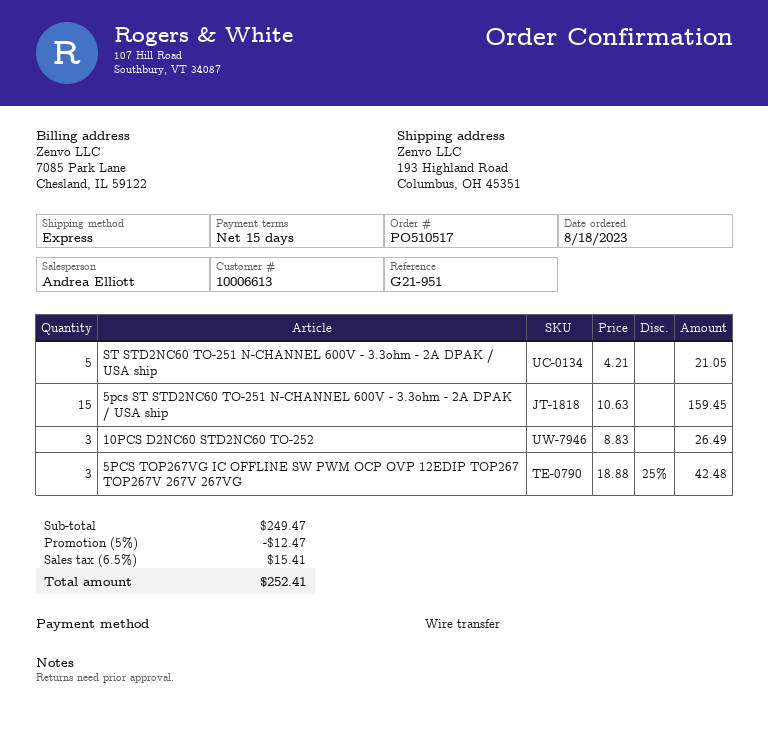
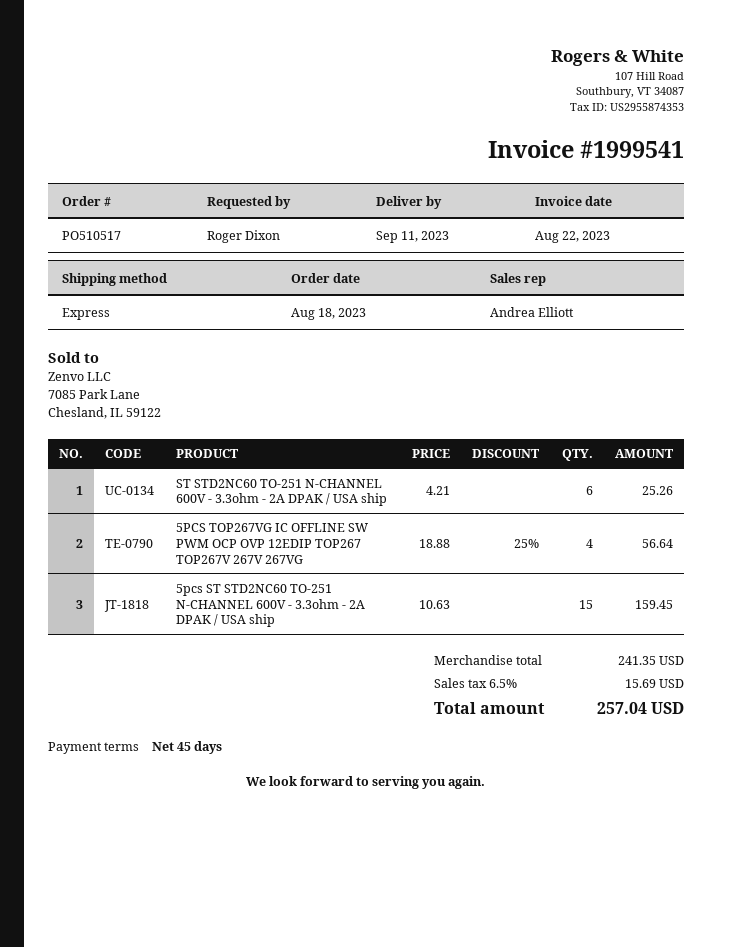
payment terms: 15 days -> 45 days
ST STD2NC60 TO-251 N-CHANNEL 600V - 3.3ohm - 2A DPAK / USA ship: 5 x 4.21 = 21.05 -> 6 x 4.21 = 25.26
10PCS D2NC60 STD2NC60 TO-252: 3 x 8.83 = 26.49 -> none
5PCS TOP267VG IC OFFLINE SW PWM OCP OVP 12EDIP TOP267 TOP267V 267V 267VG: 3 x 18.88 - 25% = 42.48 -> 4 x 18.88 - 25% = 56.64
subtotal: 249.47 -> 241.35
discount: 5% = 12.47 -> none
tax: 6.5% = 15.41 -> 6.5% = 15.69
total: 252.41 -> 257.04

